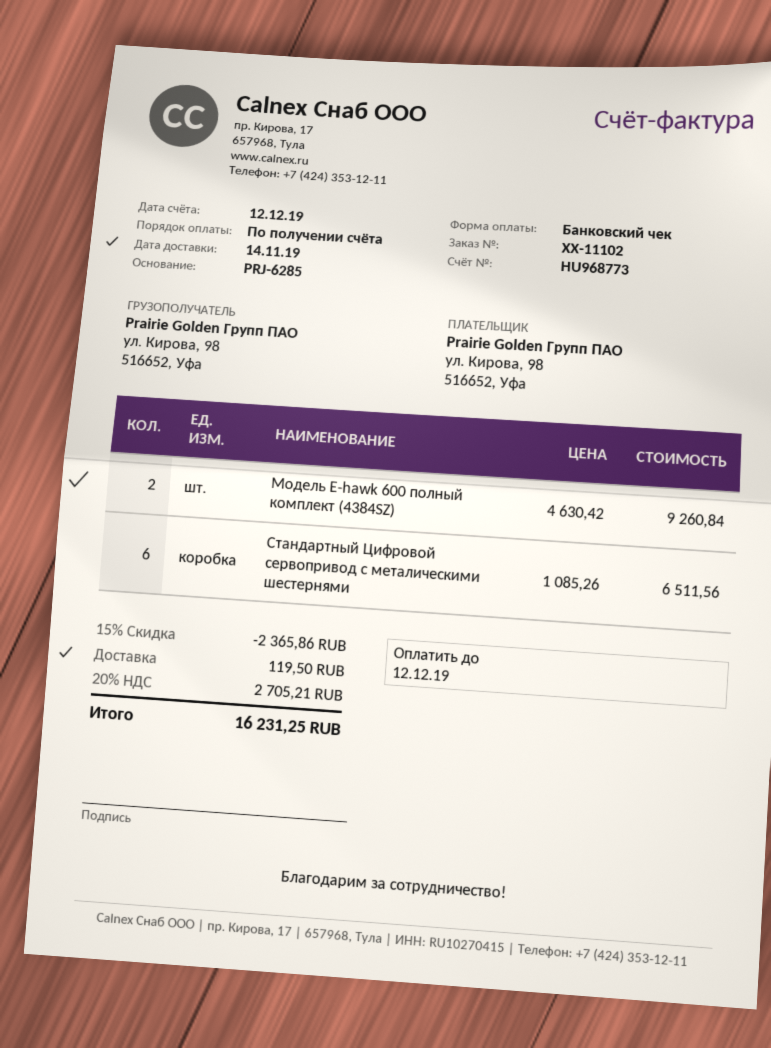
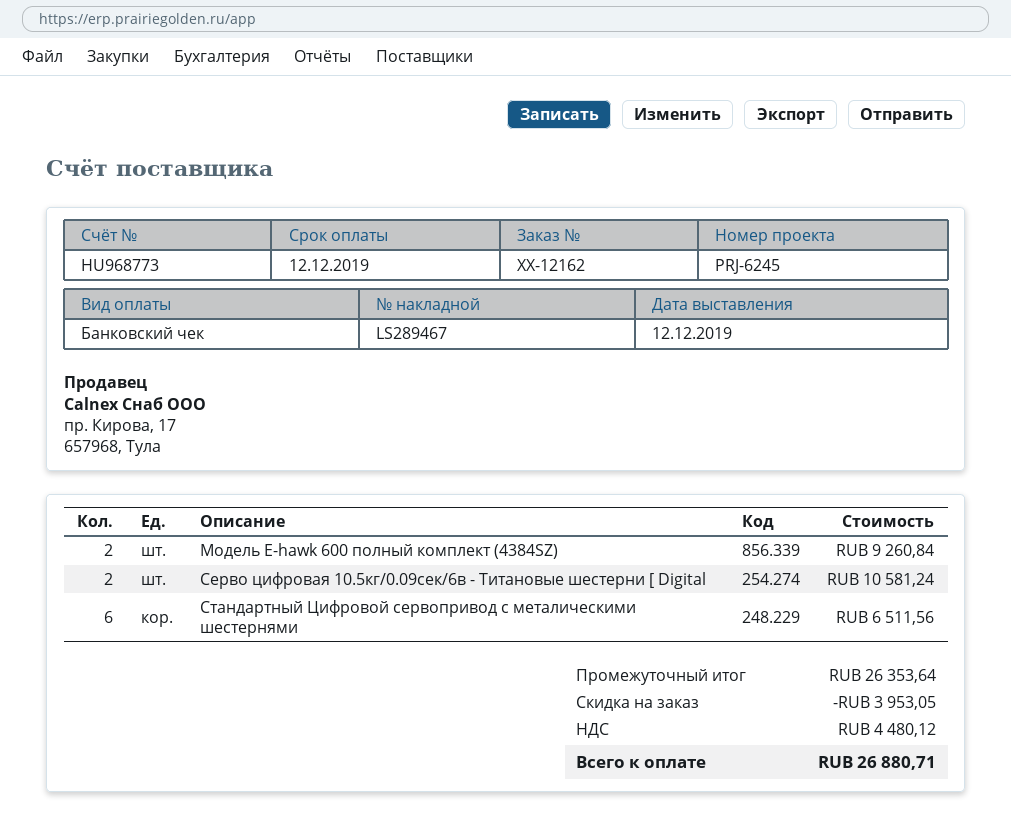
order number: XX-11102 -> XX-12162
reference: PRJ-6285 -> PRJ-6245
Серво цифровая 10.5кг/0.09сек/6в - Титановые шестерни [ Digital: none -> 2 for 10581.24
discount: 2365.86 -> 3953.05
shipping: 119.50 -> none
tax: 2705.21 -> 4480.12
total: 16231.25 -> 26880.71

